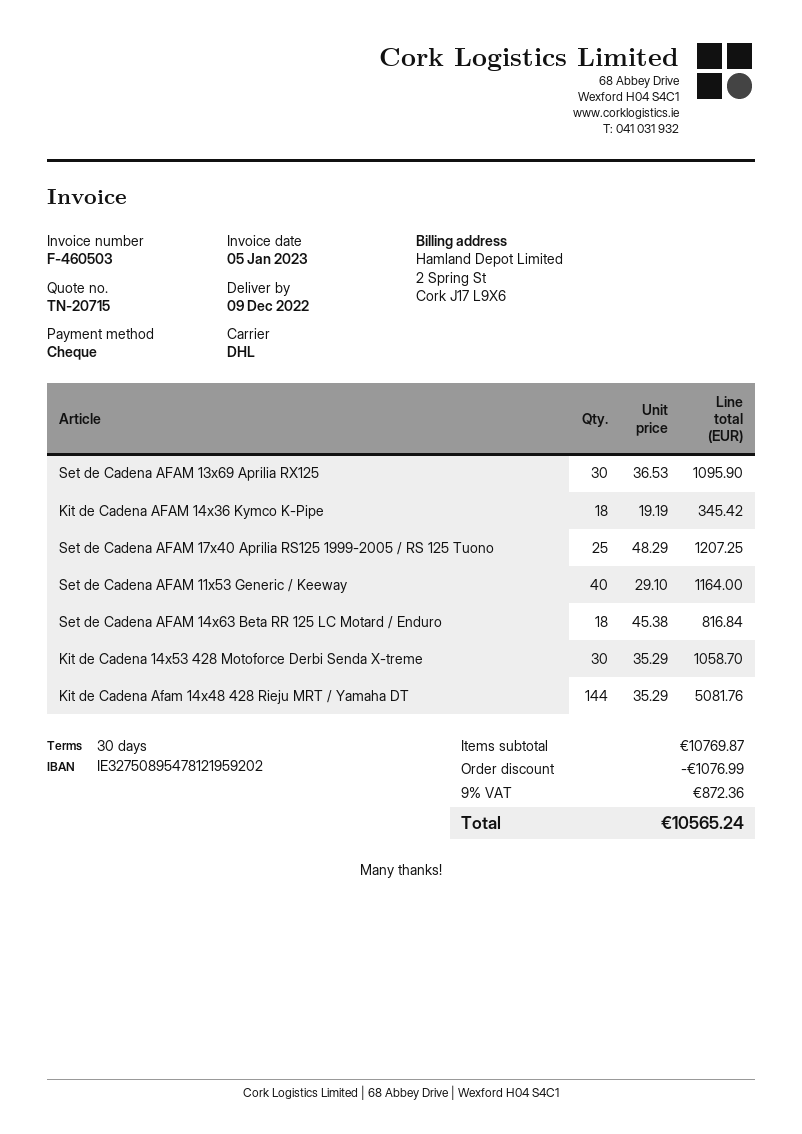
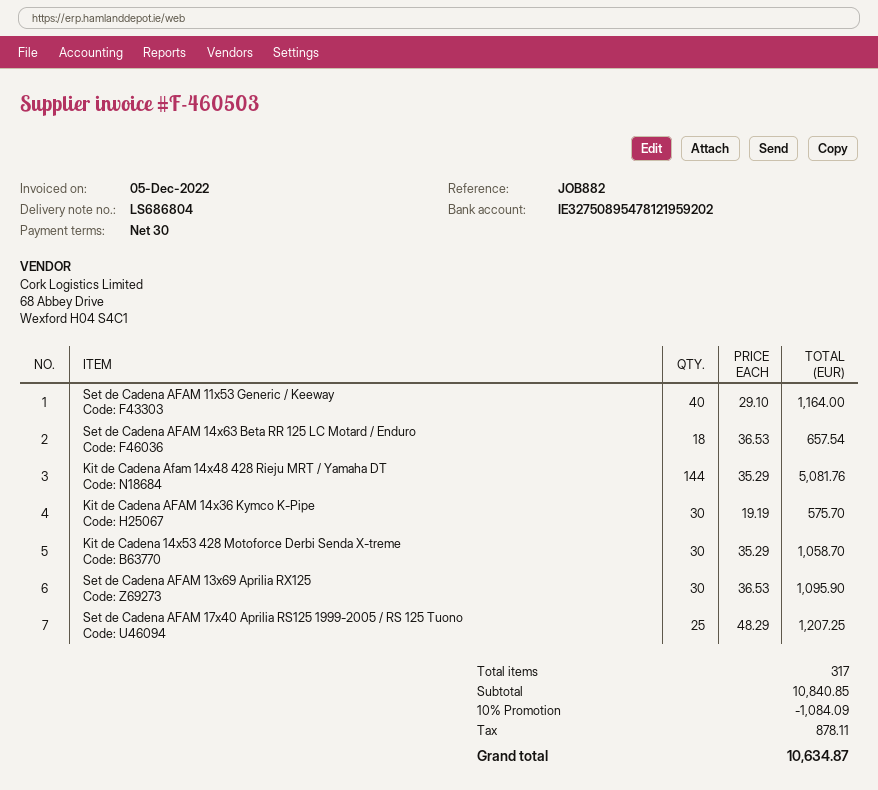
invoice date: 2023-01-05 -> 2022-12-05
Kit de Cadena AFAM 14x36 Kymco K-Pipe: 18 x 19.19 = 345.42 -> 30 x 19.19 = 575.70
Set de Cadena AFAM 14x63 Beta RR 125 LC Motard / Enduro: 18 x 45.38 = 816.84 -> 18 x 36.53 = 657.54
subtotal: 10769.87 -> 10840.85
discount: 1076.99 -> 1084.09
tax: 872.36 -> 878.11
total: 10565.24 -> 10634.87

